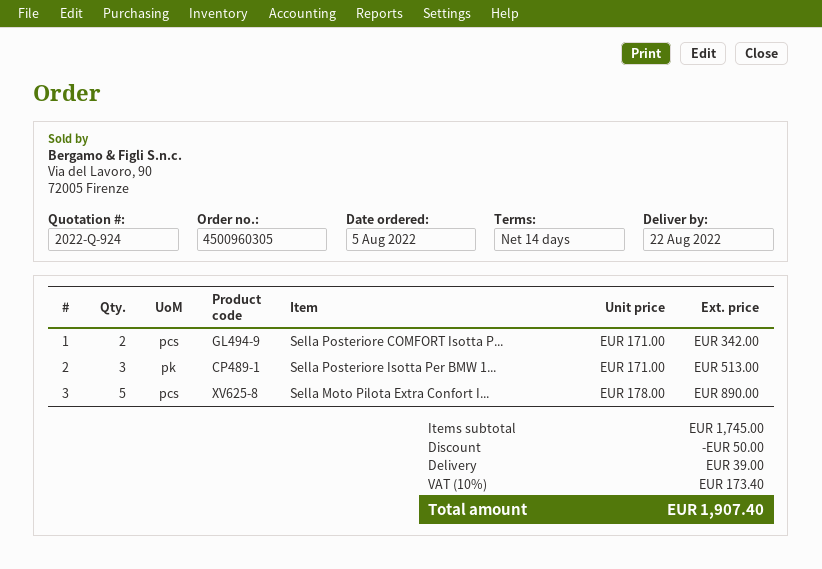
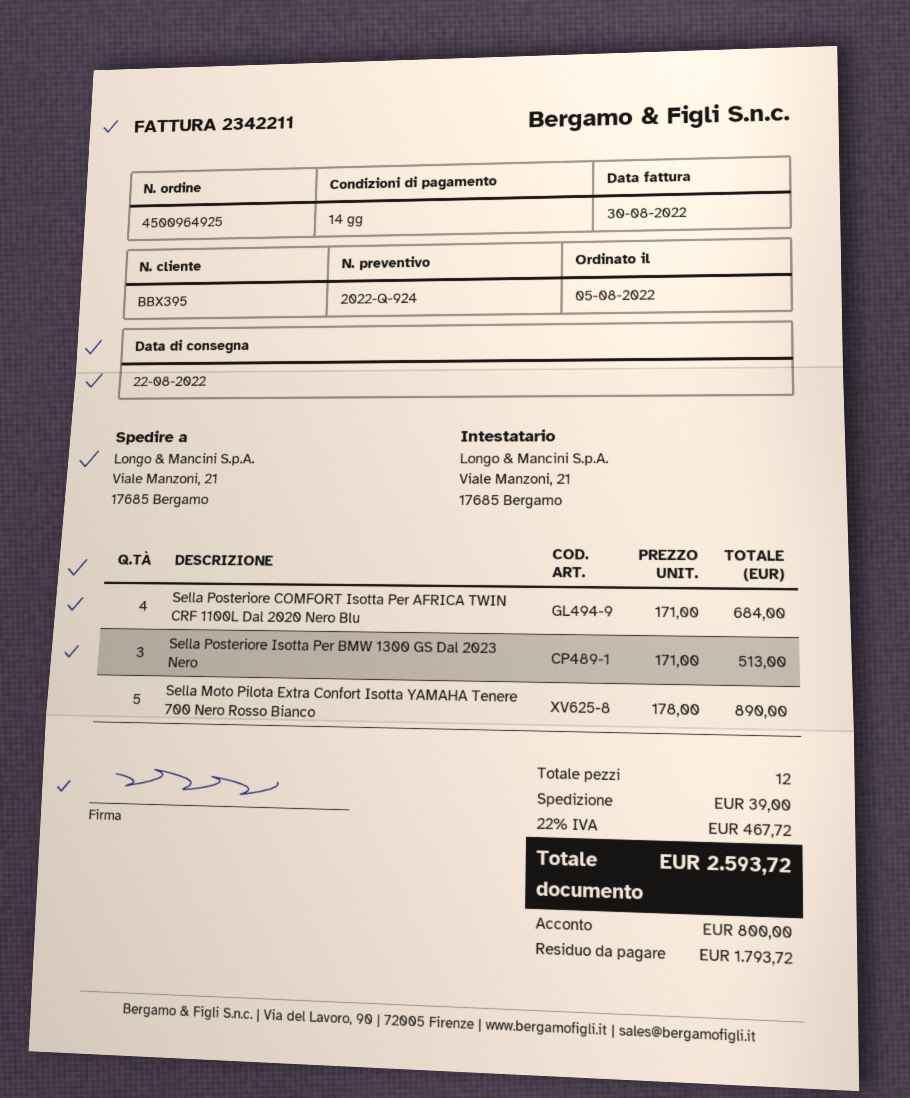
order number: 4500960305 -> 4500964925
Sella Posteriore COMFORT Isotta P...: 2 x 171.00 = 342.00 -> 4 x 171.00 = 684.00
discount: 50.00 -> none
tax: 10% = 173.40 -> 22% = 467.72
total: 1907.40 -> 2593.72

